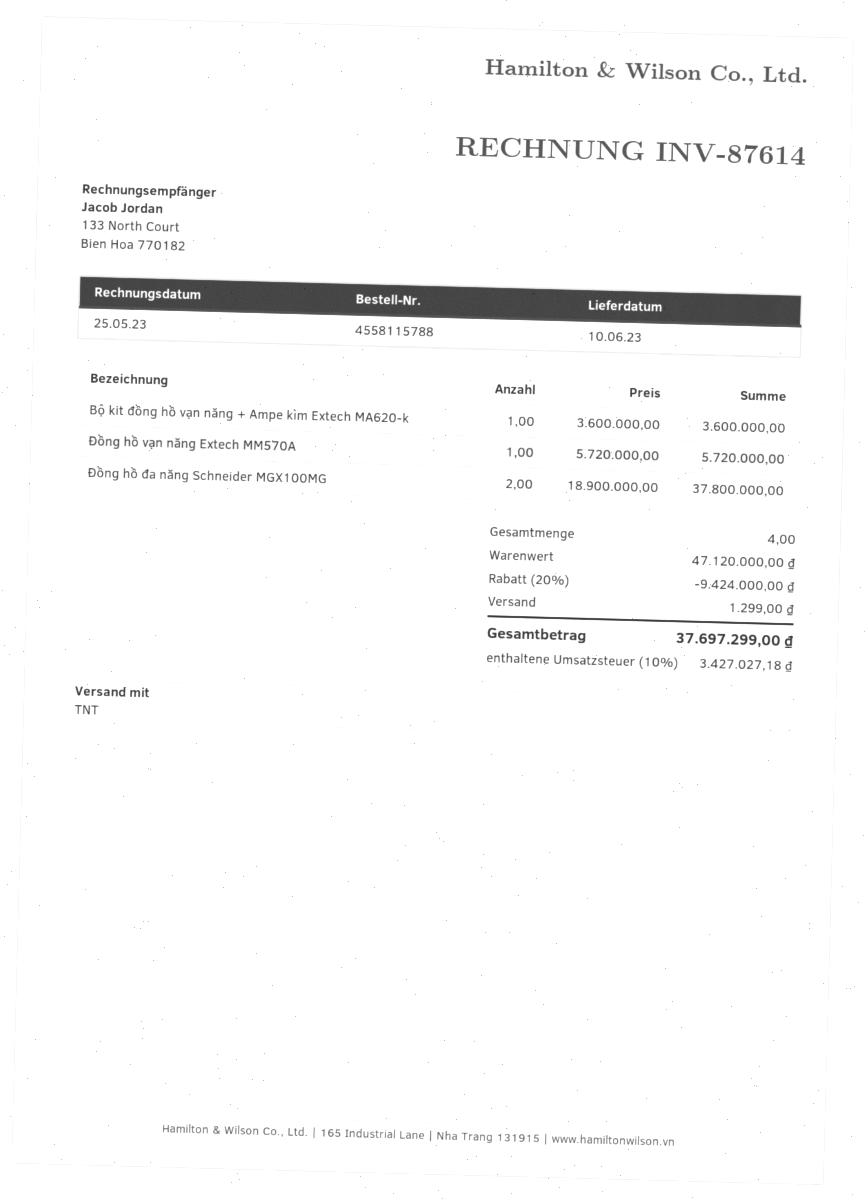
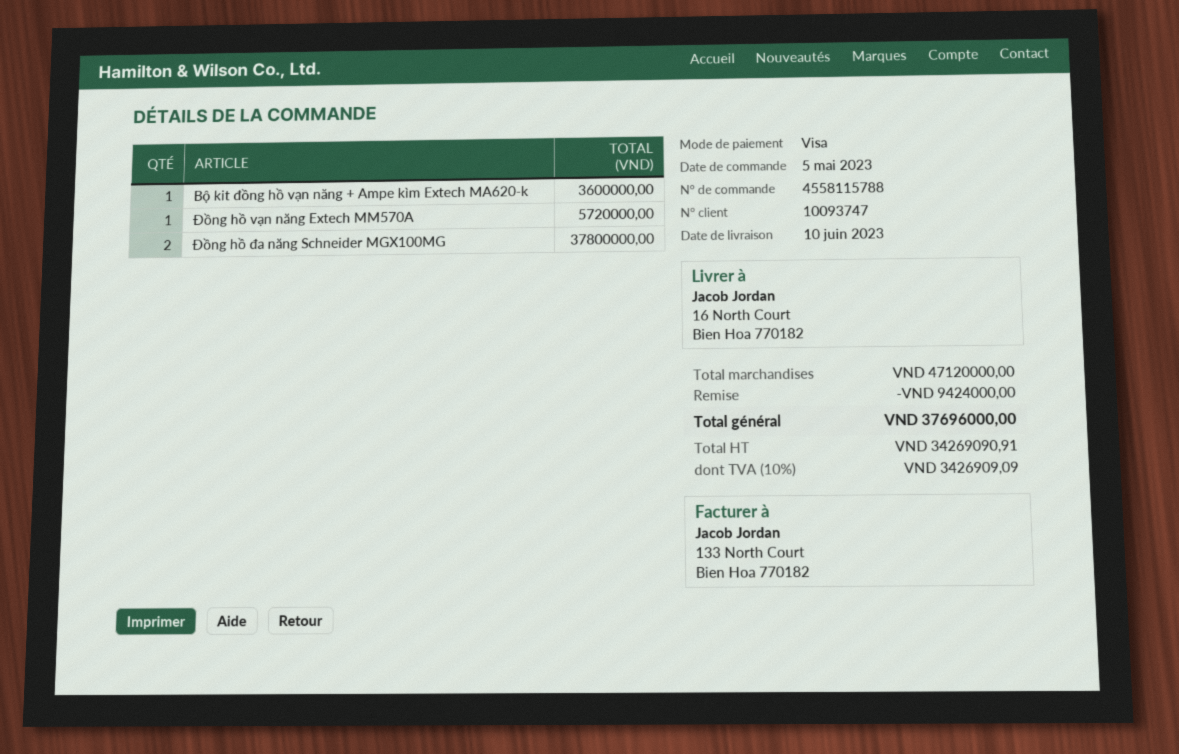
shipping: 1299.00 -> none
tax: 10% = 3427027.18 -> 10% = 3426909.09
total: 37697299.00 -> 37696000.00

